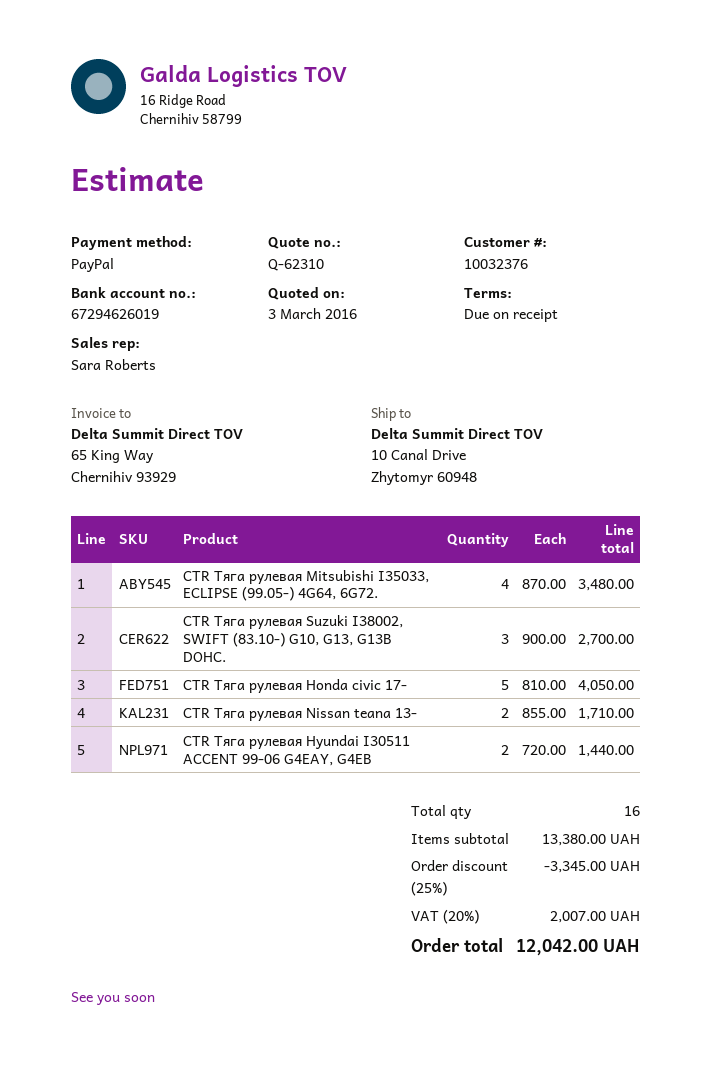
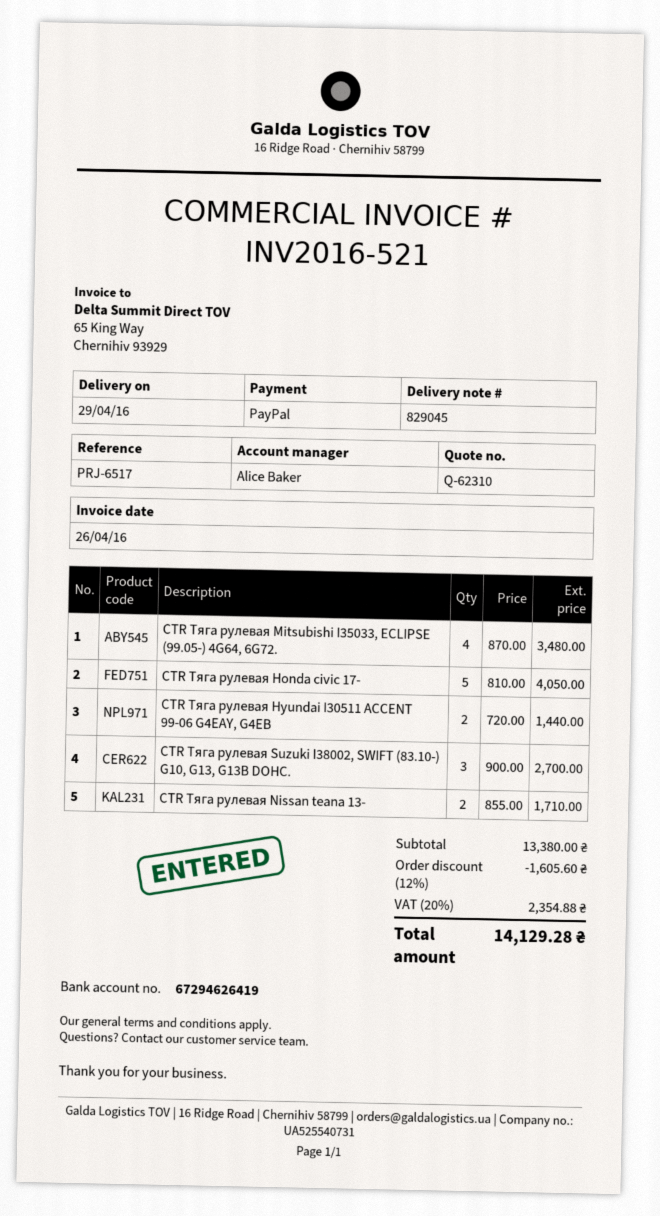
sales rep: Sara Roberts -> Alice Baker
bank account: 67294626019 -> 67294626419
discount: 25% = 3345.00 -> 12% = 1605.60
tax: 20% = 2007.00 -> 20% = 2354.88
total: 12042.00 -> 14129.28

